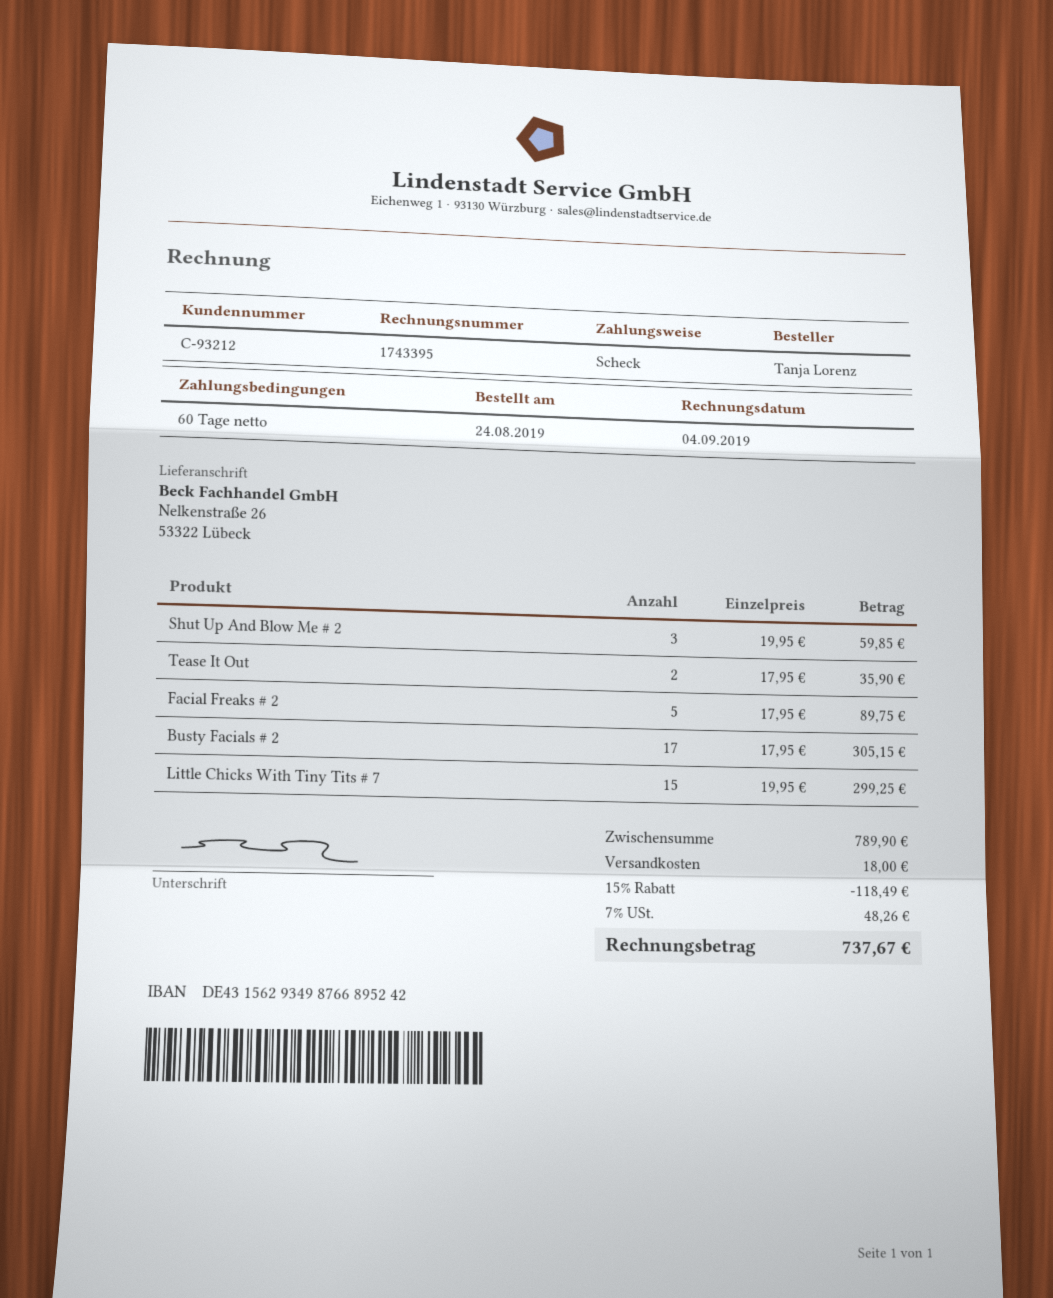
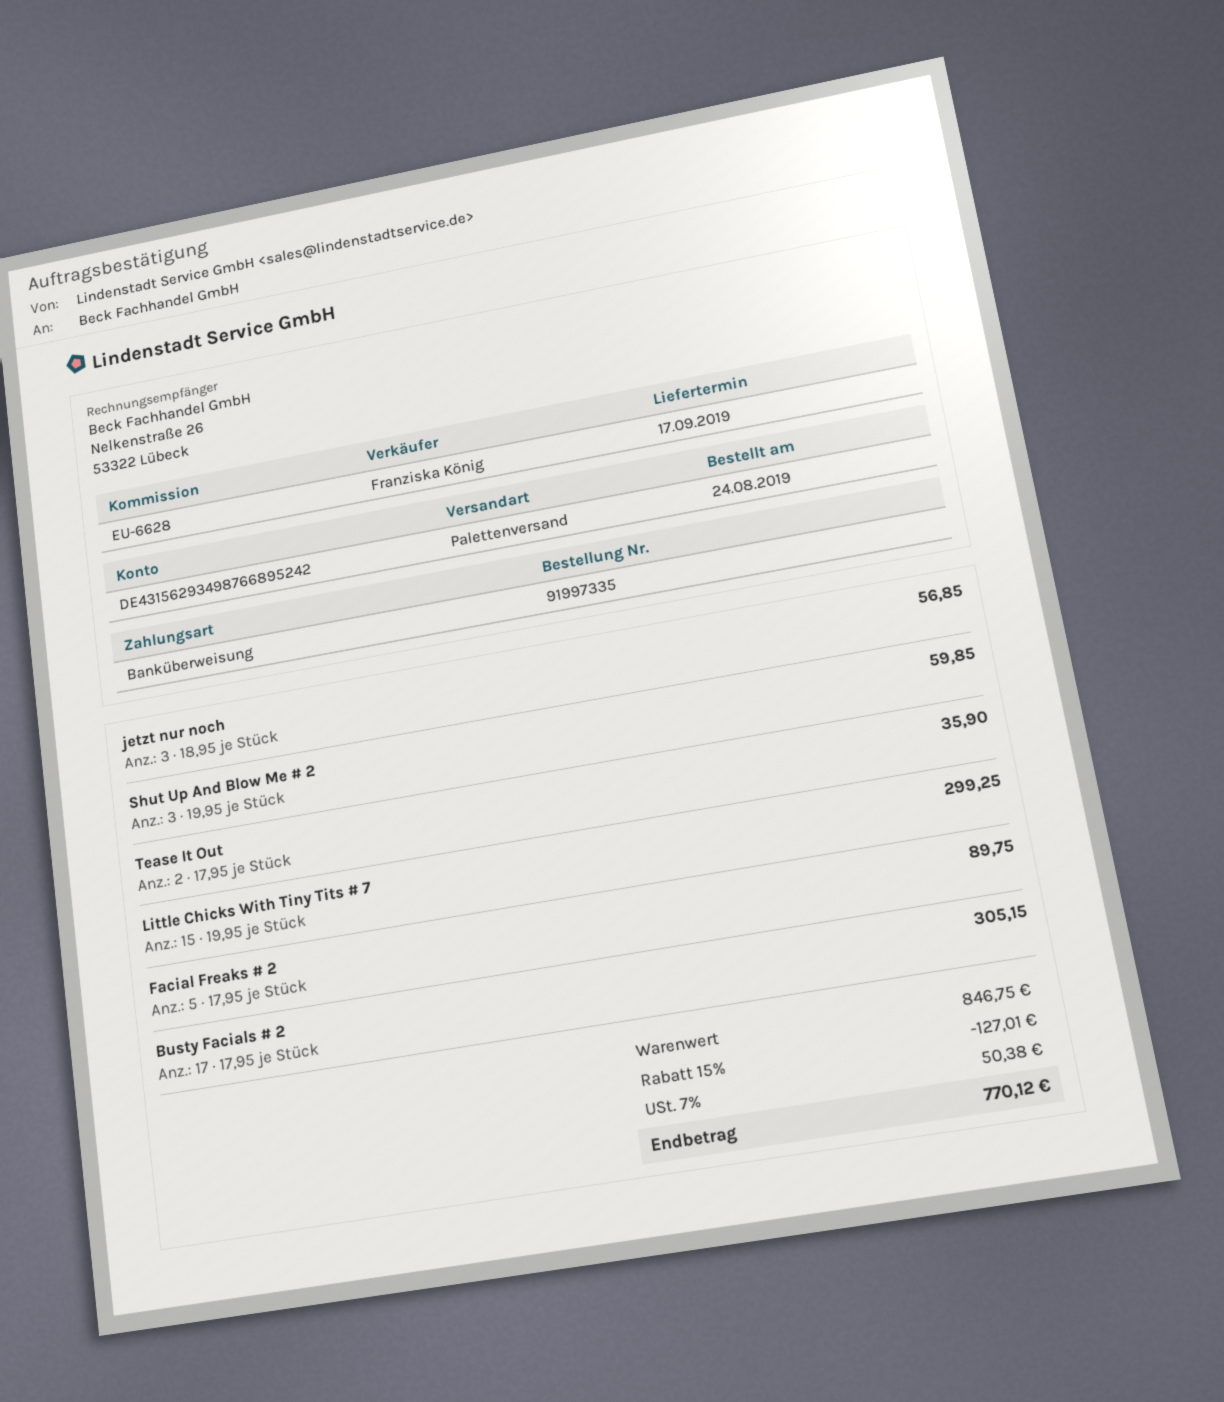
payment method: cheque -> bank transfer
jetzt nur noch: none -> 3 x 18.95 = 56.85
subtotal: 789.90 -> 846.75
discount: 15% = 118.49 -> 15% = 127.01
shipping: 18.00 -> none
tax: 7% = 48.26 -> 7% = 50.38
total: 737.67 -> 770.12

